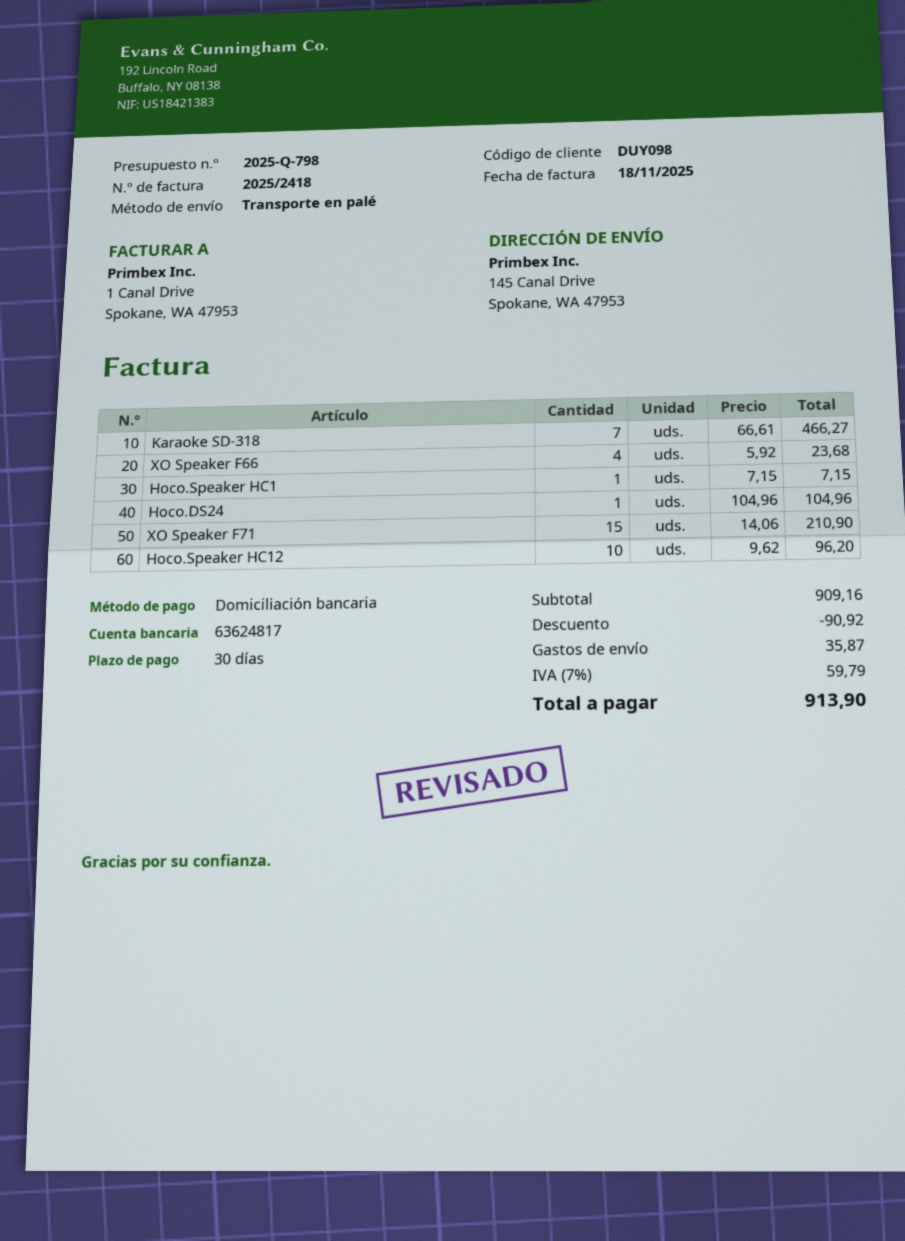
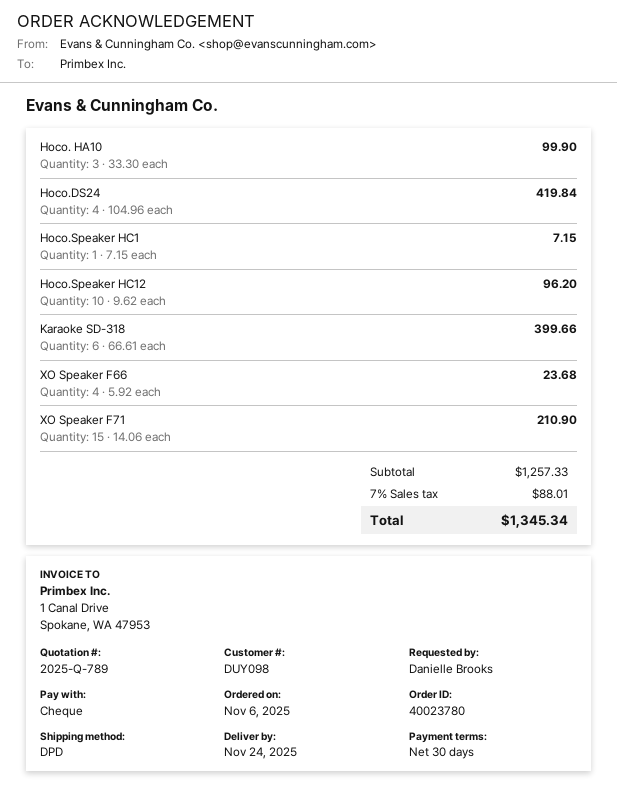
quote number: 2025-Q-798 -> 2025-Q-789
payment method: direct debit -> cheque
shipping method: pallet freight -> DPD
Karaoke SD-318: 7 x 66.61 = 466.27 -> 6 x 66.61 = 399.66
Hoco.DS24: 1 x 104.96 = 104.96 -> 4 x 104.96 = 419.84
Hoco. HA10: none -> 3 x 33.30 = 99.90
subtotal: 909.16 -> 1257.33
discount: 90.92 -> none
shipping: 35.87 -> none
tax: 7% = 59.79 -> 7% = 88.01
total: 913.90 -> 1345.34

